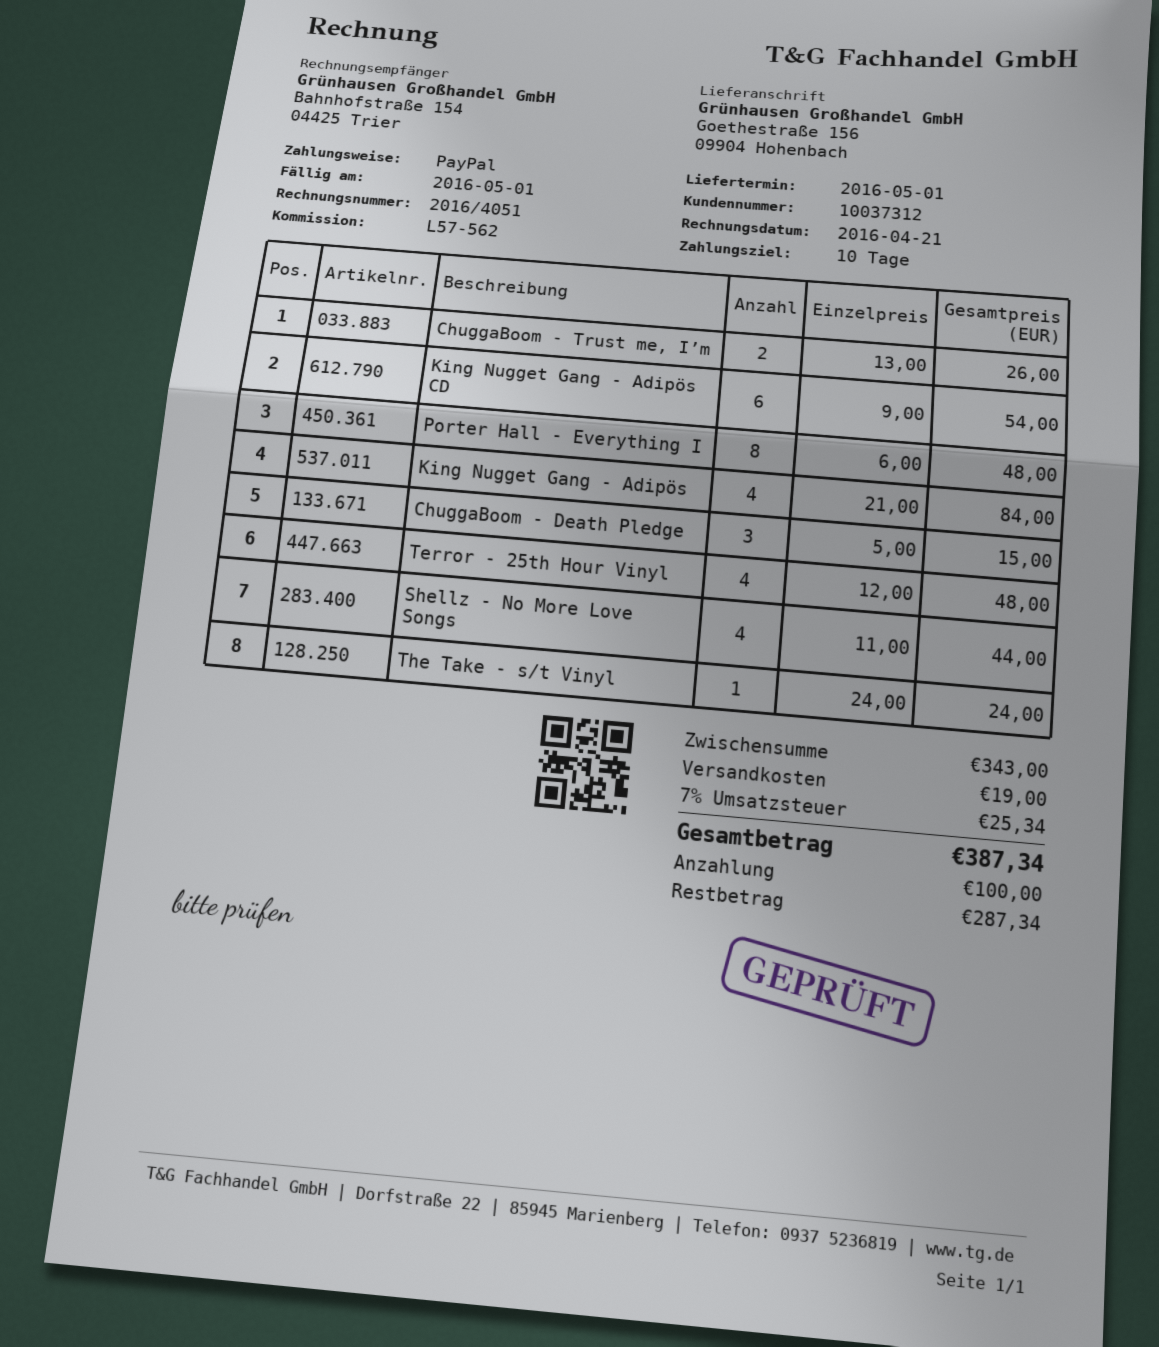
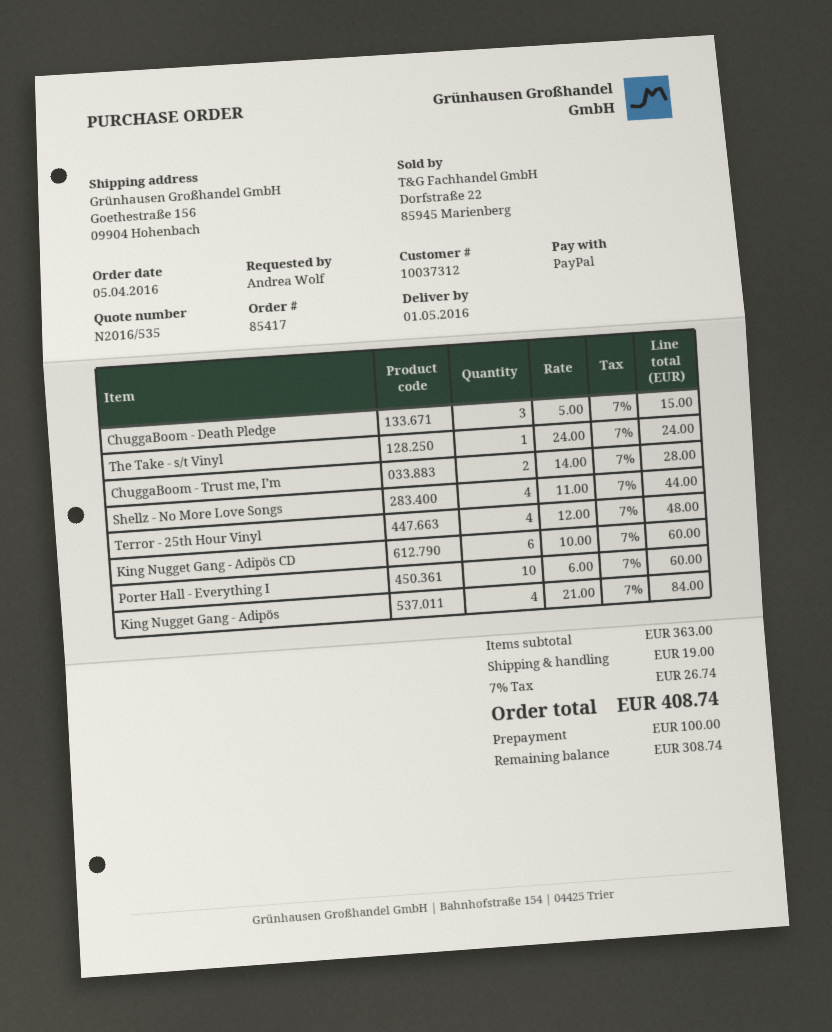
ChuggaBoom - Trust me, I’m: 2 x 13.00 = 26.00 -> 2 x 14.00 = 28.00
King Nugget Gang - Adipös CD: 6 x 9.00 = 54.00 -> 6 x 10.00 = 60.00
Porter Hall - Everything I: 8 x 6.00 = 48.00 -> 10 x 6.00 = 60.00
subtotal: 343.00 -> 363.00
tax: 7% = 25.34 -> 7% = 26.74
total: 387.34 -> 408.74
balance: 287.34 -> 308.74

